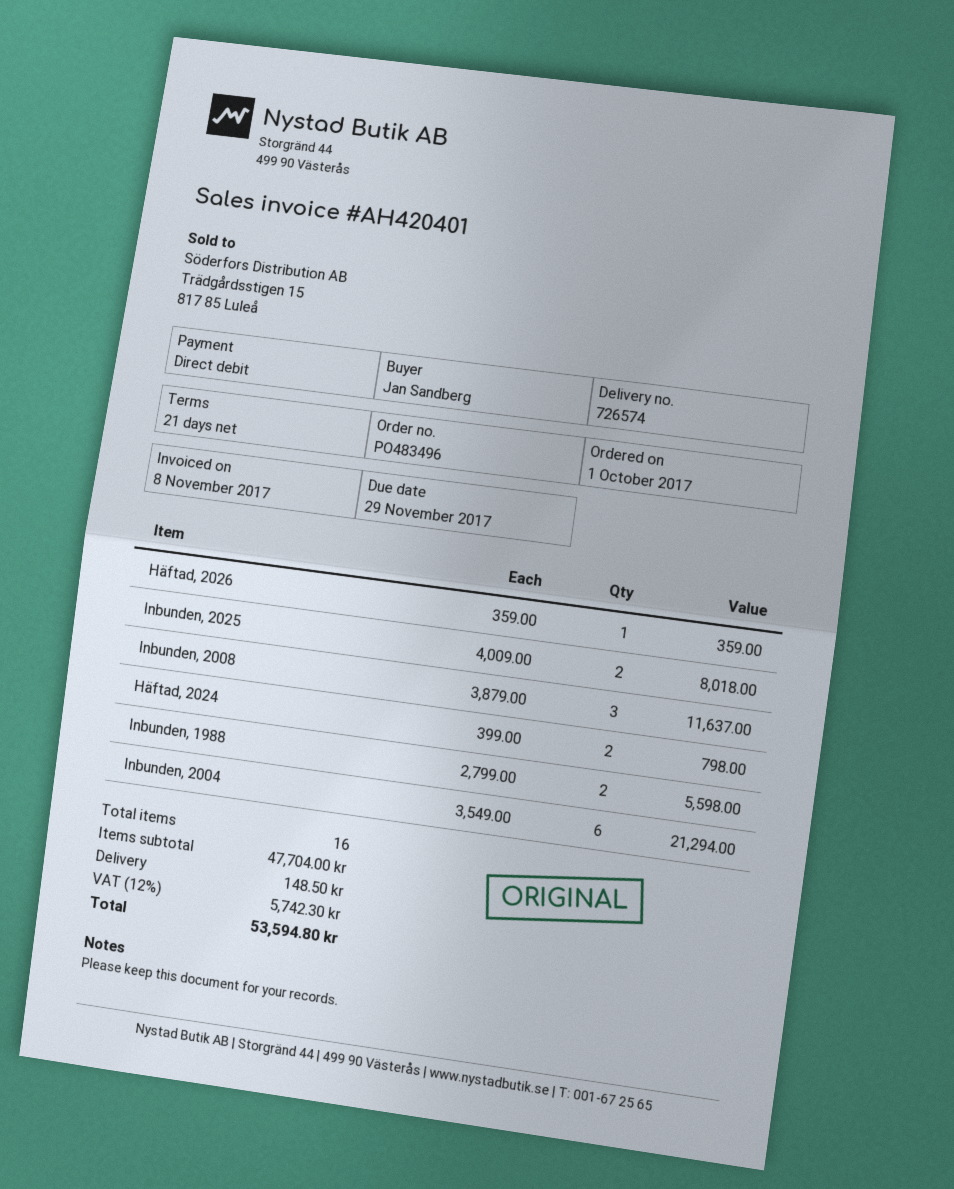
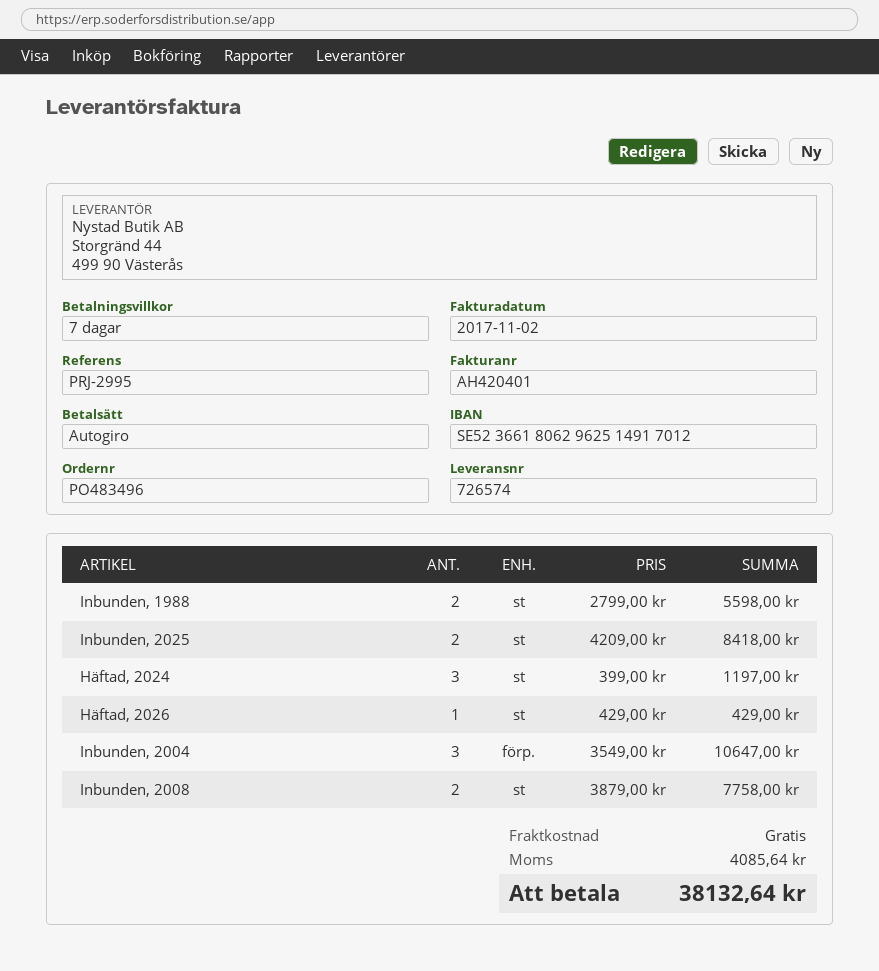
invoice date: 2017-11-08 -> 2017-11-02
payment terms: 21 days -> 7 days
Häftad, 2026: 1 x 359.00 = 359.00 -> 1 x 429.00 = 429.00
Inbunden, 2025: 2 x 4009.00 = 8018.00 -> 2 x 4209.00 = 8418.00
Inbunden, 2008: 3 x 3879.00 = 11637.00 -> 2 x 3879.00 = 7758.00
Häftad, 2024: 2 x 399.00 = 798.00 -> 3 x 399.00 = 1197.00
Inbunden, 2004: 6 x 3549.00 = 21294.00 -> 3 x 3549.00 = 10647.00
shipping: 148.50 -> 0.00
tax: 5742.30 -> 4085.64
total: 53594.80 -> 38132.64

